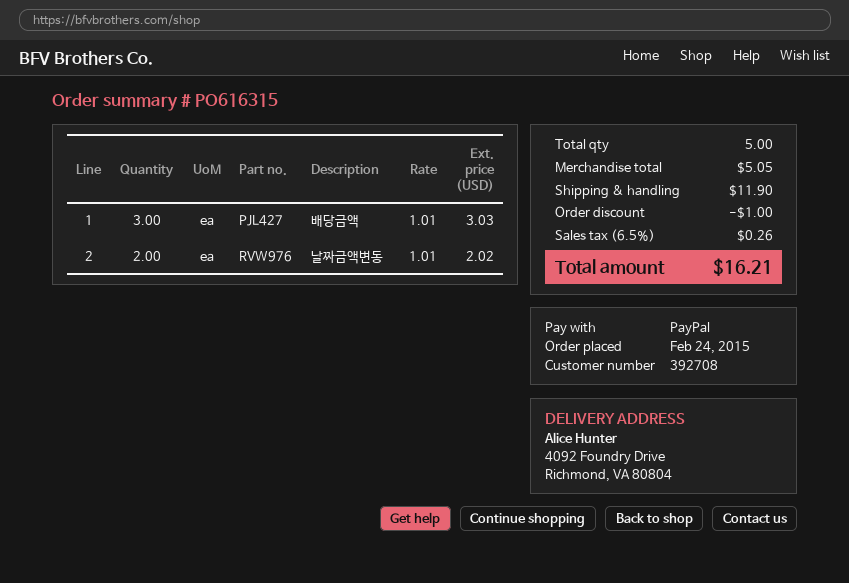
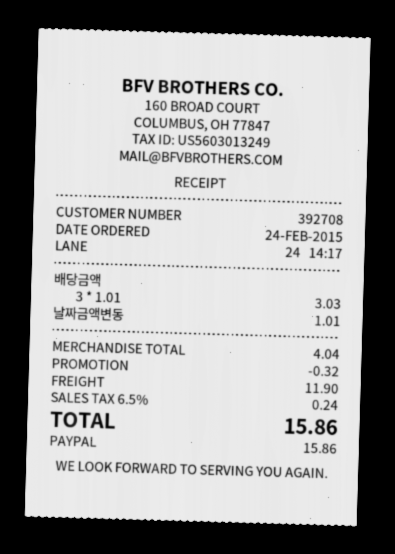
날짜금액변동: 2 x 1.01 = 2.02 -> 1 x 1.01 = 1.01
subtotal: 5.05 -> 4.04
discount: 1.00 -> 0.32
tax: 6.5% = 0.26 -> 6.5% = 0.24
total: 16.21 -> 15.86

